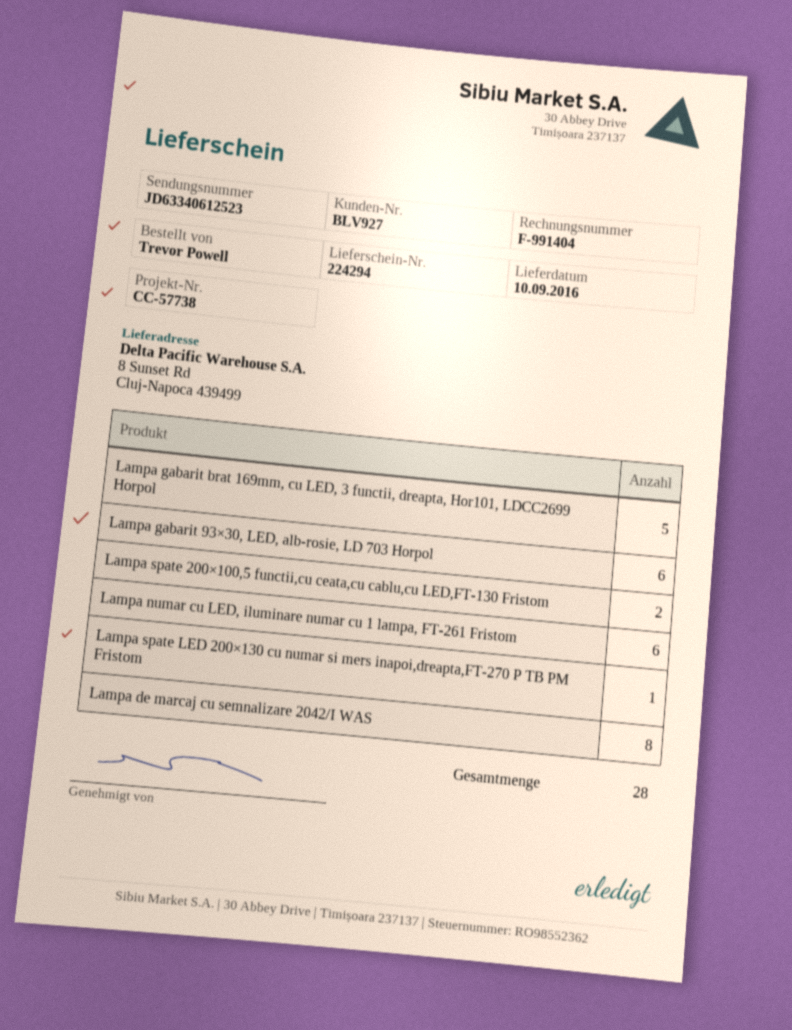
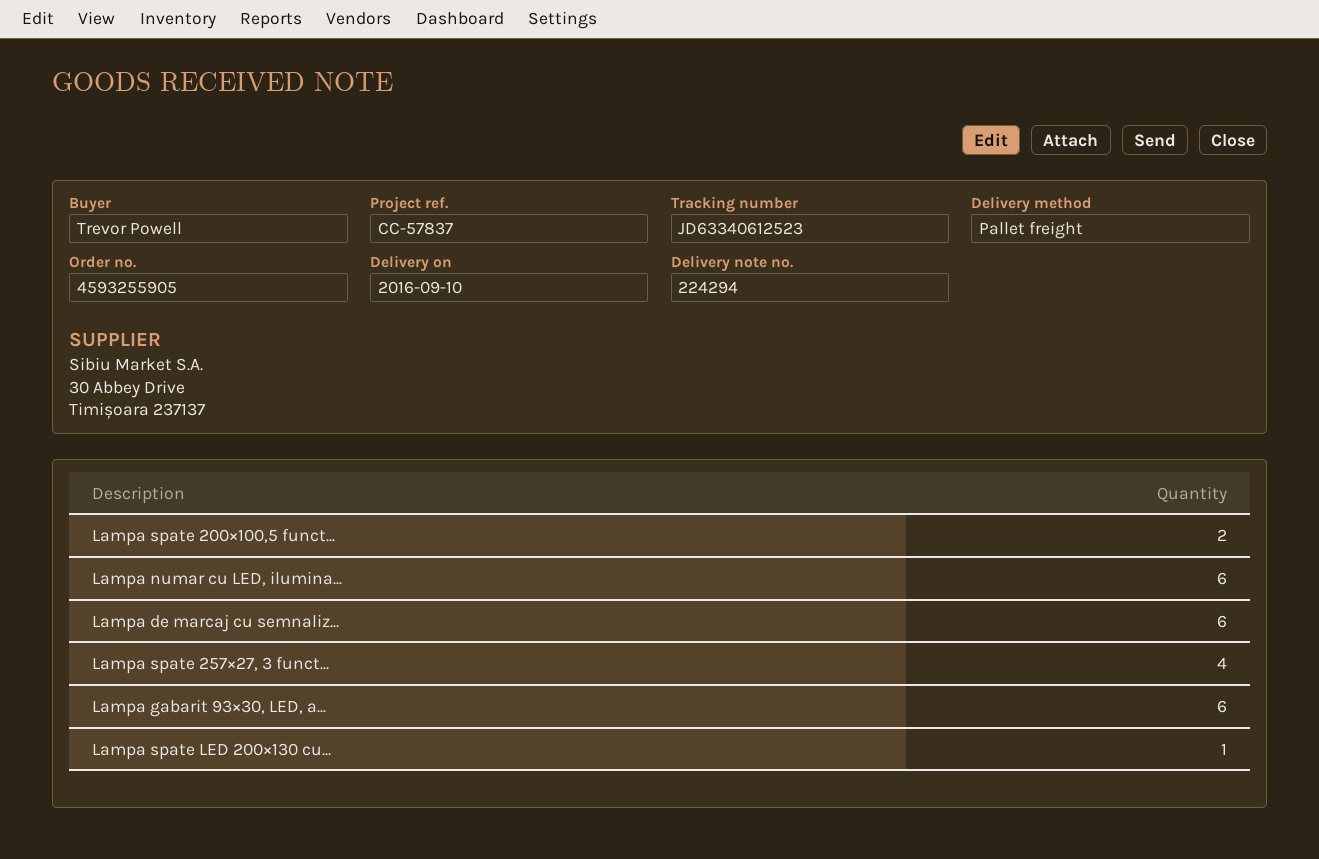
reference: CC-57738 -> CC-57837
Lampa gabarit brat 169mm, cu LED, 3 functii, dreapta, Hor101, LDCC2699 Horpol: 5 -> none
Lampa de marcaj cu semnalizare 2042/I WAS: 8 -> 6
Lampa spate 257×27, 3 funct...: none -> 4

